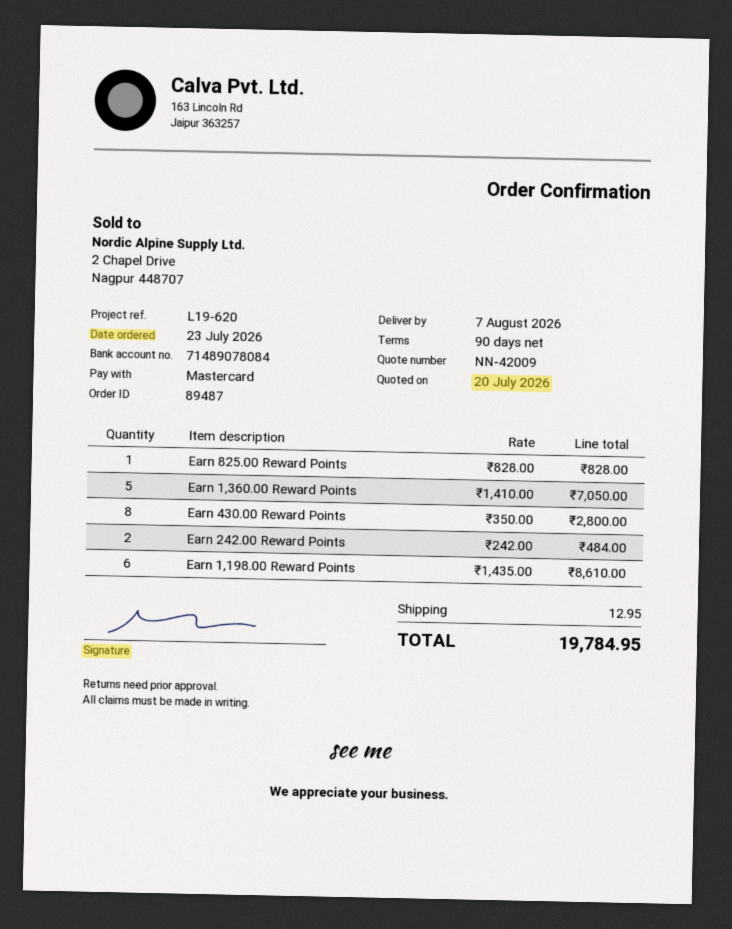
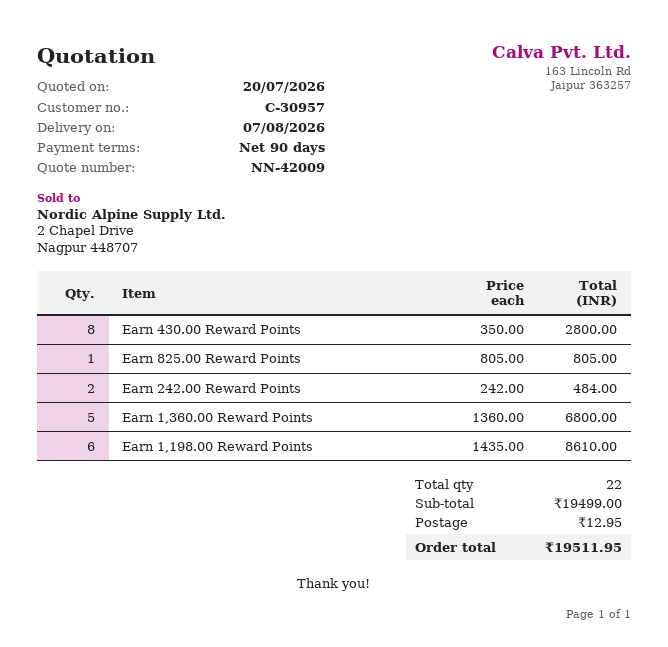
Earn 825.00 Reward Points: 1 x 828.00 = 828.00 -> 1 x 805.00 = 805.00
Earn 1,360.00 Reward Points: 5 x 1410.00 = 7050.00 -> 5 x 1360.00 = 6800.00
total: 19784.95 -> 19511.95

